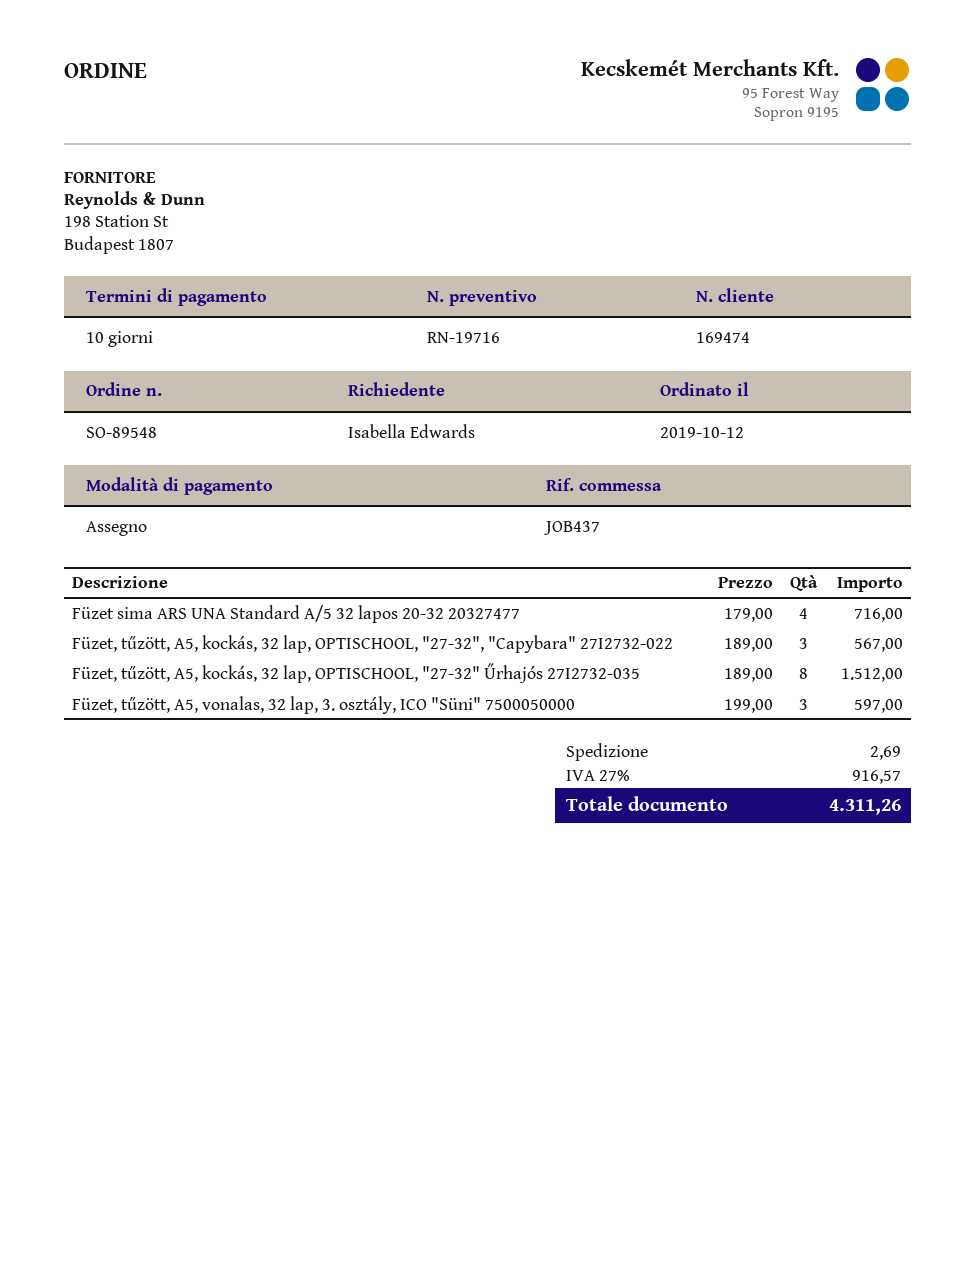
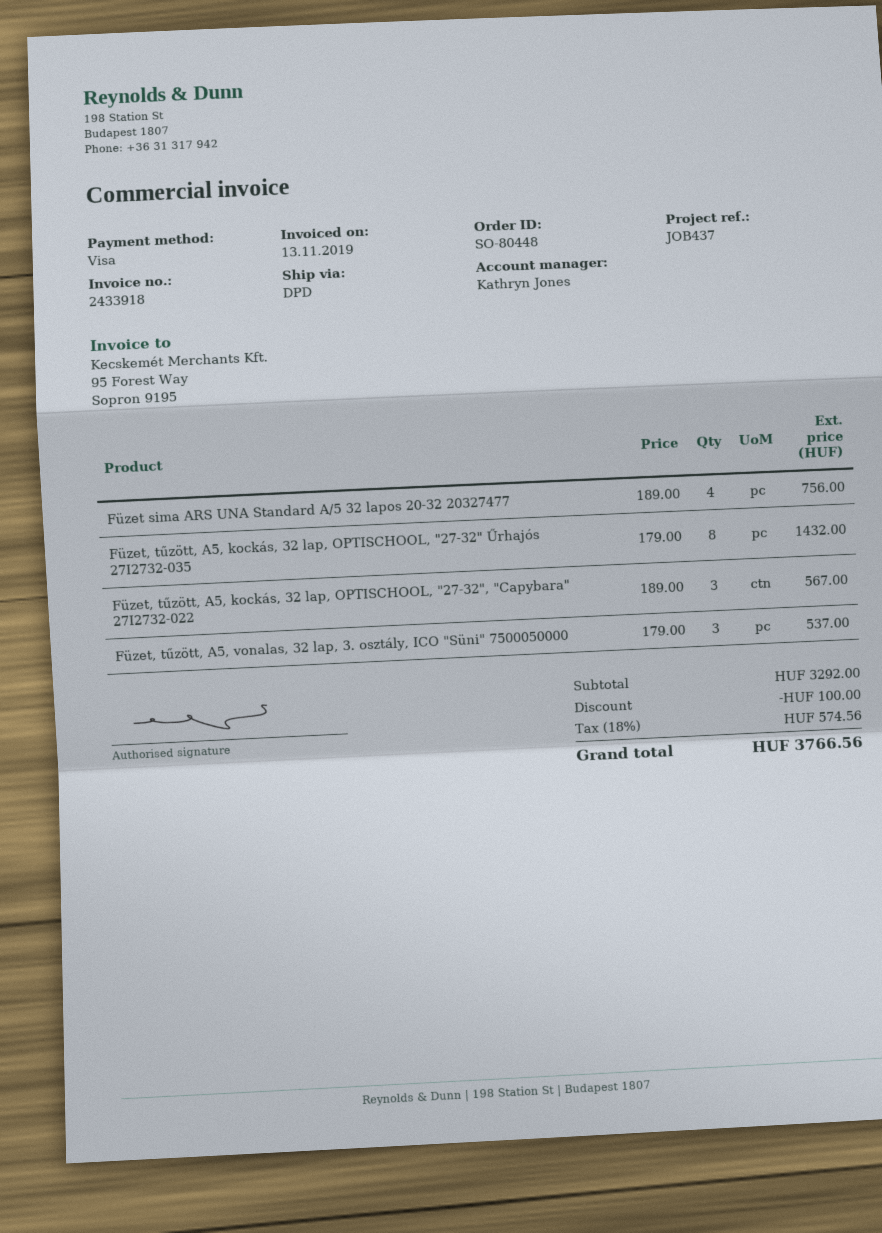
order number: SO-89548 -> SO-80448
payment method: cheque -> Visa
Füzet sima ARS UNA Standard A/5 32 lapos 20-32 20327477: 4 x 179.00 = 716.00 -> 4 x 189.00 = 756.00
Füzet, tűzött, A5, kockás, 32 lap, OPTISCHOOL, "27-32" Űrhajós 27I2732-035: 8 x 189.00 = 1512.00 -> 8 x 179.00 = 1432.00
Füzet, tűzött, A5, vonalas, 32 lap, 3. osztály, ICO "Süni" 7500050000: 3 x 199.00 = 597.00 -> 3 x 179.00 = 537.00
discount: none -> 100.00
shipping: 2.69 -> none
tax: 27% = 916.57 -> 18% = 574.56
total: 4311.26 -> 3766.56

